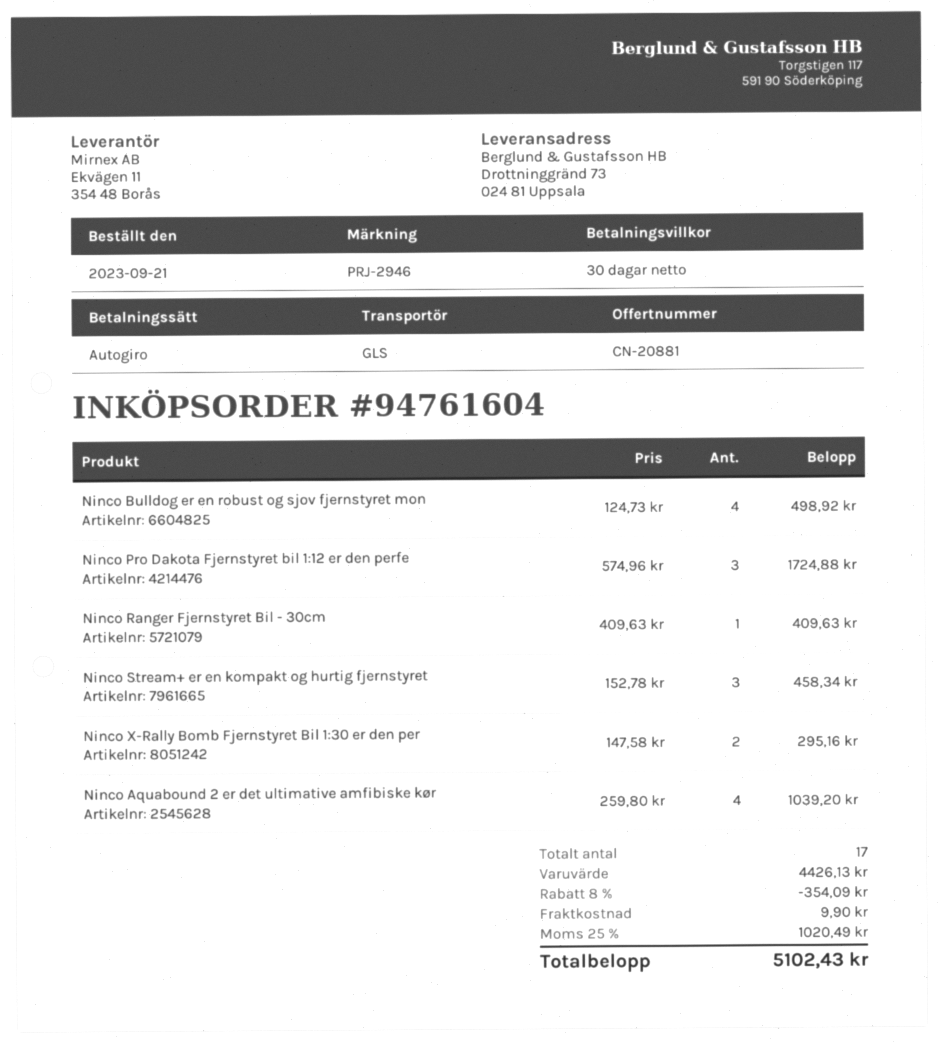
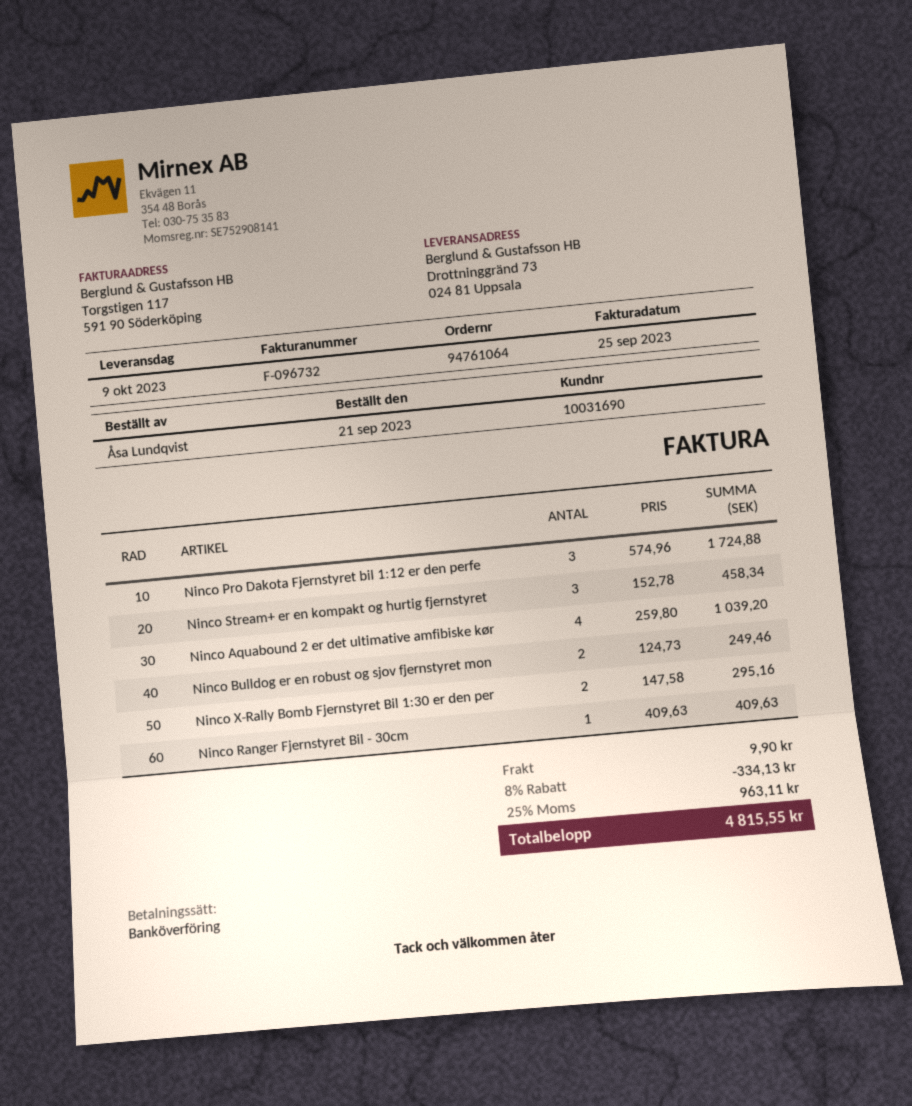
order number: 94761604 -> 94761064
payment method: direct debit -> bank transfer
Ninco Bulldog er en robust og sjov fjernstyret mon: 4 x 124.73 = 498.92 -> 2 x 124.73 = 249.46
discount: 8% = 354.09 -> 8% = 334.13
tax: 25% = 1020.49 -> 25% = 963.11
total: 5102.43 -> 4815.55

